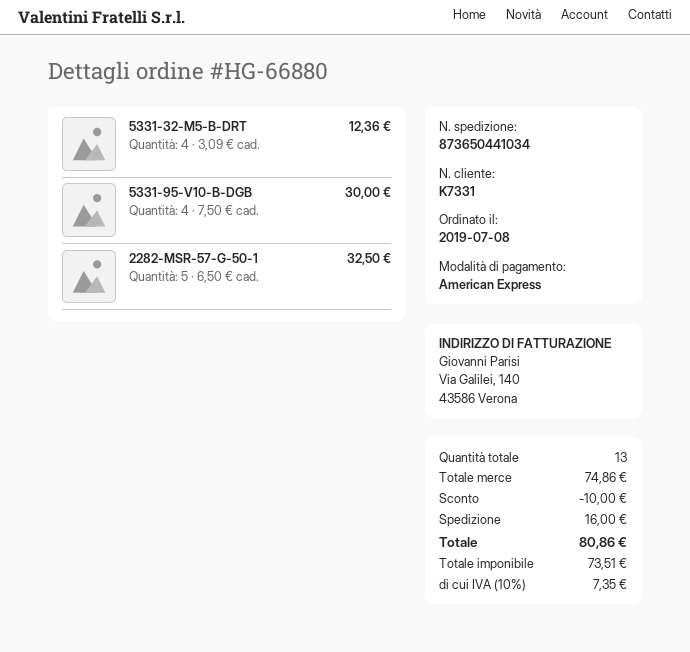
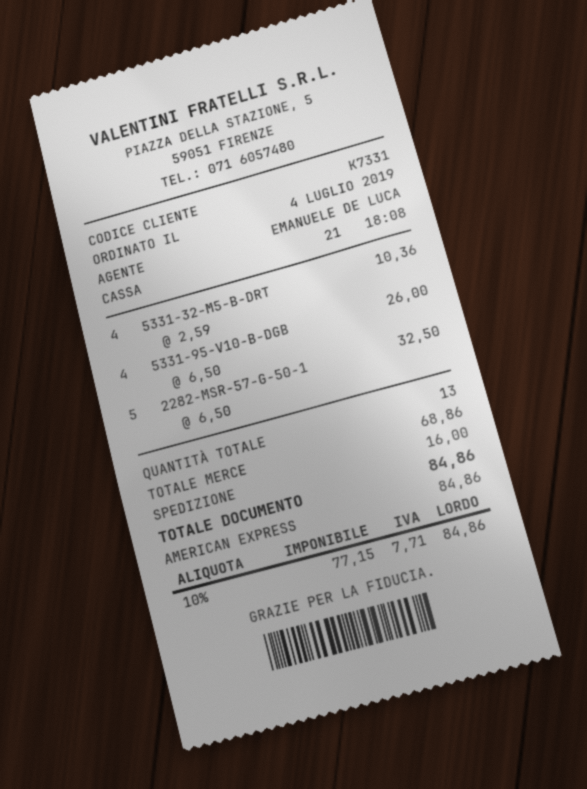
order date: 2019-07-08 -> 2019-07-04
5331-32-M5-B-DRT: 4 x 3.09 = 12.36 -> 4 x 2.59 = 10.36
5331-95-V10-B-DGB: 4 x 7.50 = 30.00 -> 4 x 6.50 = 26.00
subtotal: 74.86 -> 68.86
discount: 10.00 -> none
net: 73.51 -> 77.15
tax: 10% = 7.35 -> 10% = 7.71
total: 80.86 -> 84.86

